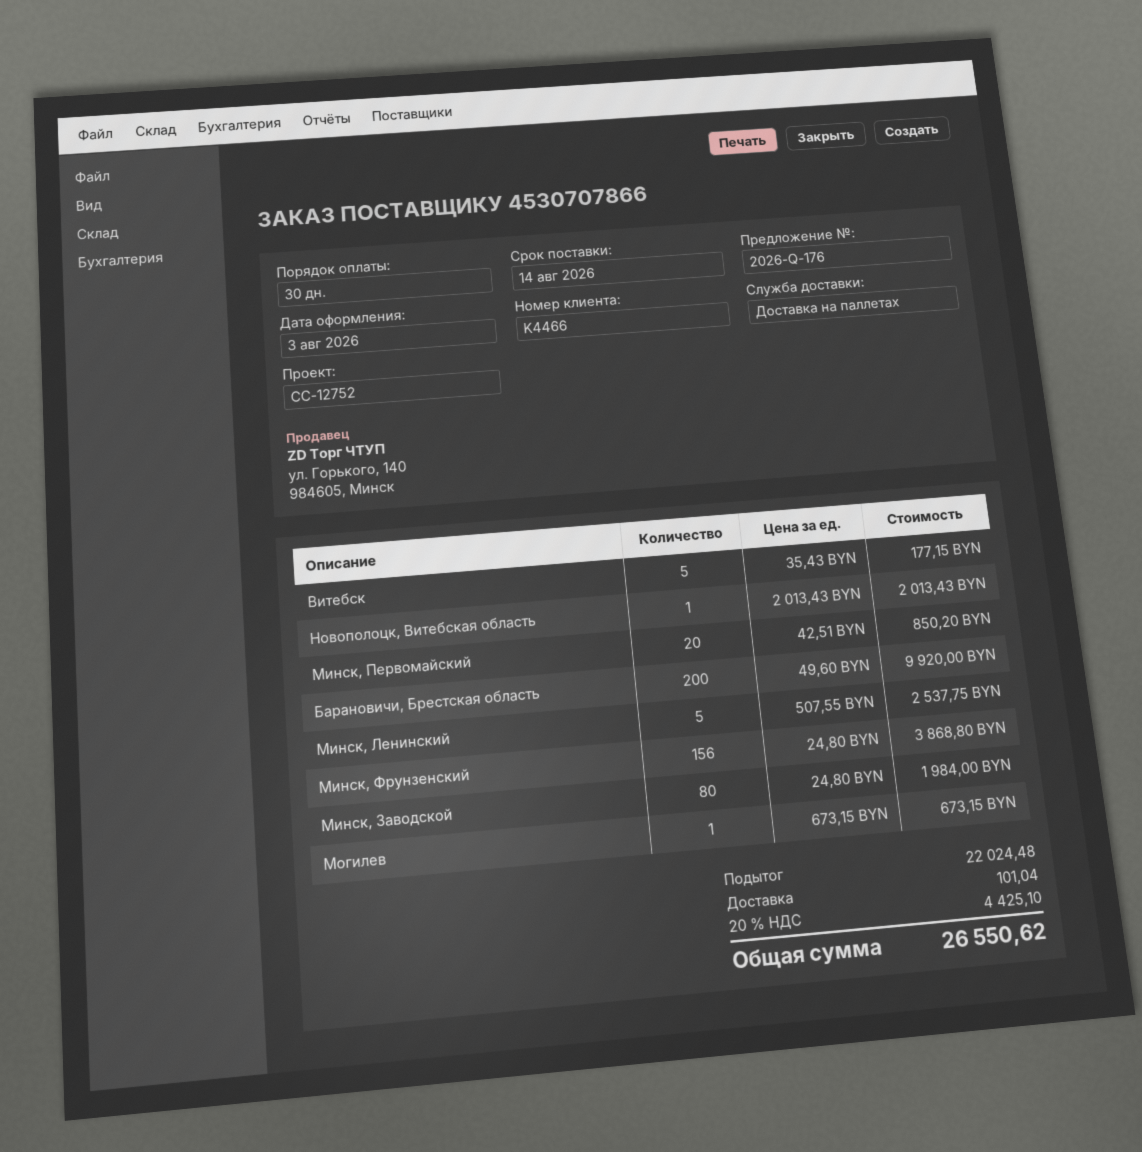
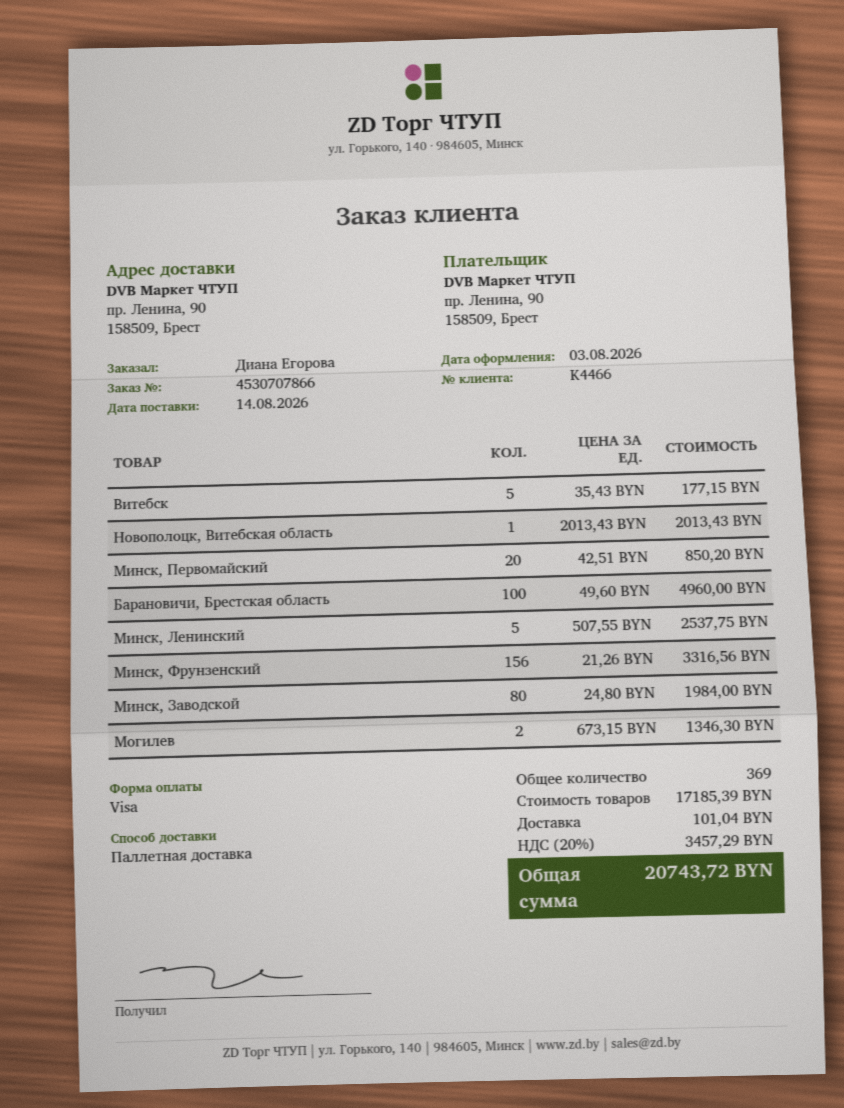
Барановичи, Брестская область: 200 x 49.60 = 9920.00 -> 100 x 49.60 = 4960.00
Минск, Фрунзенский: 156 x 24.80 = 3868.80 -> 156 x 21.26 = 3316.56
Могилев: 1 x 673.15 = 673.15 -> 2 x 673.15 = 1346.30
subtotal: 22024.48 -> 17185.39
tax: 20% = 4425.10 -> 20% = 3457.29
total: 26550.62 -> 20743.72

